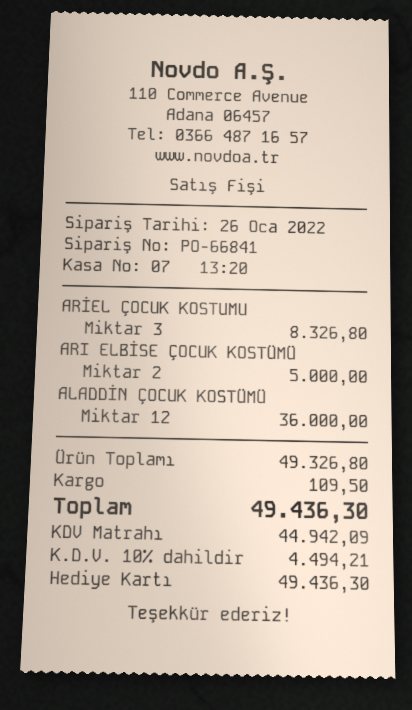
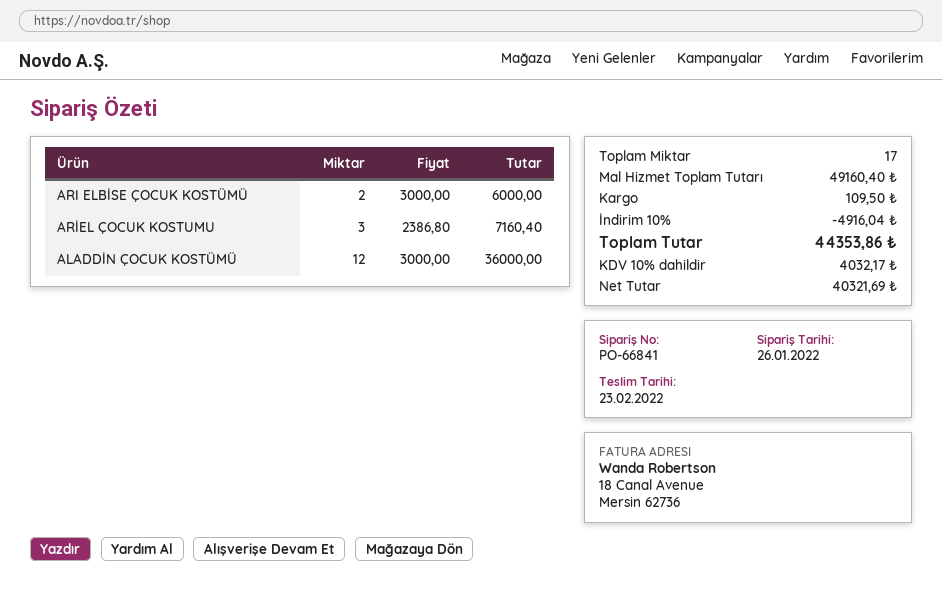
ARİEL ÇOCUK KOSTUMU: 3 for 8326.80 -> 3 for 7160.40
ARI ELBİSE ÇOCUK KOSTÜMÜ: 2 for 5000.00 -> 2 for 6000.00
subtotal: 49326.80 -> 49160.40
discount: none -> 10% = 4916.04
net: 44942.09 -> 40321.69
tax: 10% = 4494.21 -> 10% = 4032.17
total: 49436.30 -> 44353.86

